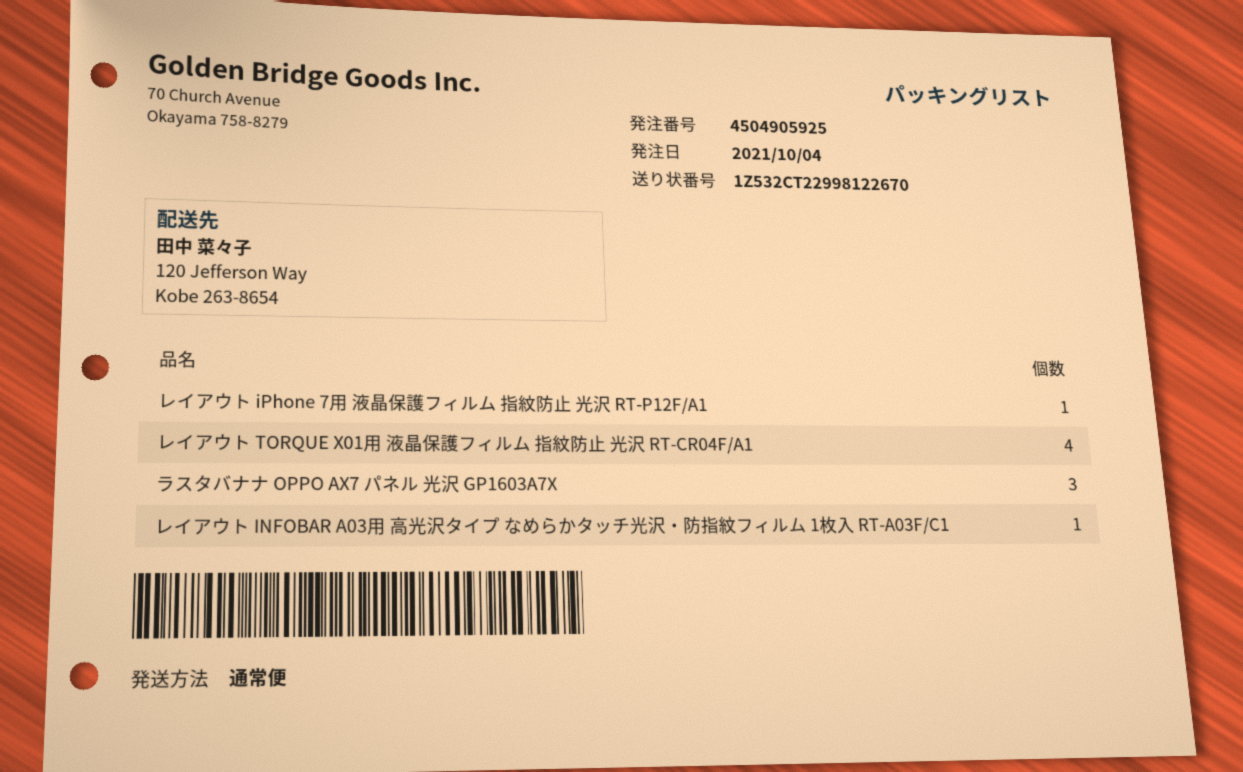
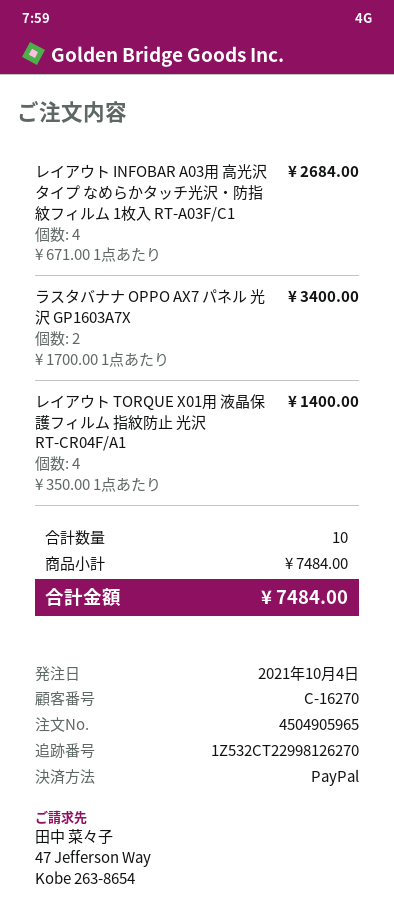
order number: 4504905925 -> 4504905965
tracking number: 1Z532CT22998122670 -> 1Z532CT22998126270
レイアウト iPhone 7用 液晶保護フィルム 指紋防止 光沢 RT-P12F/A1: 1 -> none
ラスタバナナ OPPO AX7 パネル 光沢 GP1603A7X: 3 -> 2
レイアウト INFOBAR A03用 高光沢タイプ なめらかタッチ光沢・防指紋フィルム 1枚入 RT-A03F/C1: 1 -> 4

